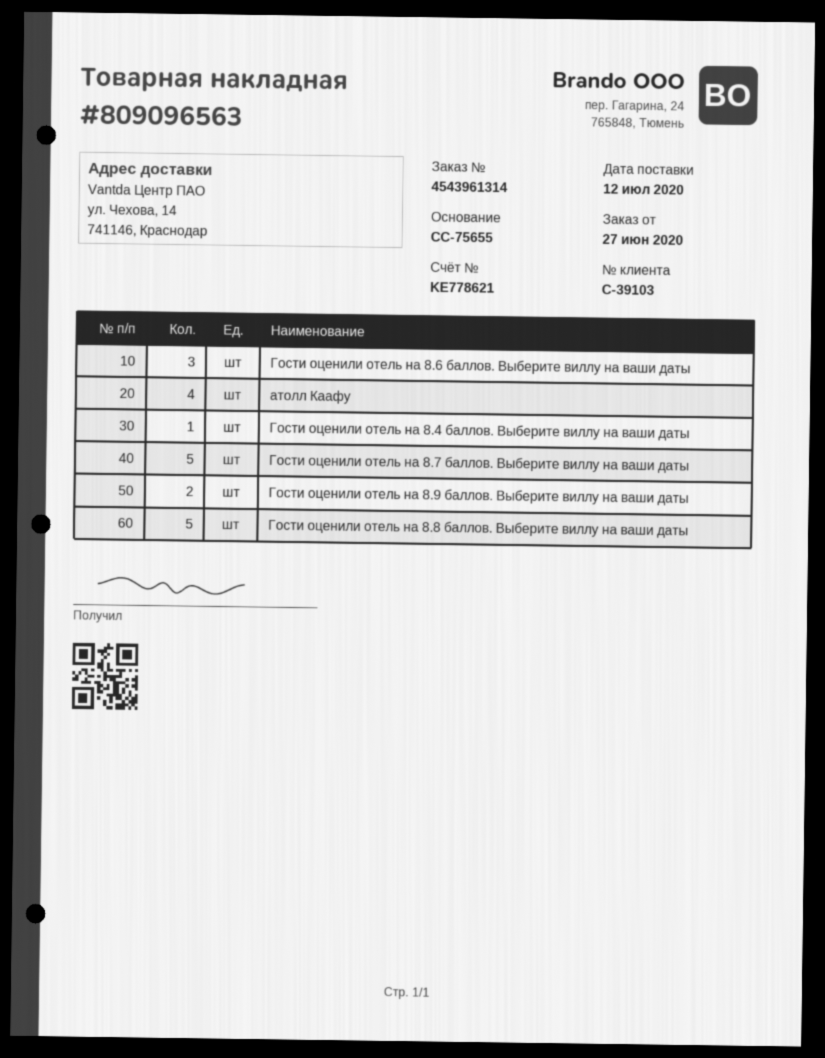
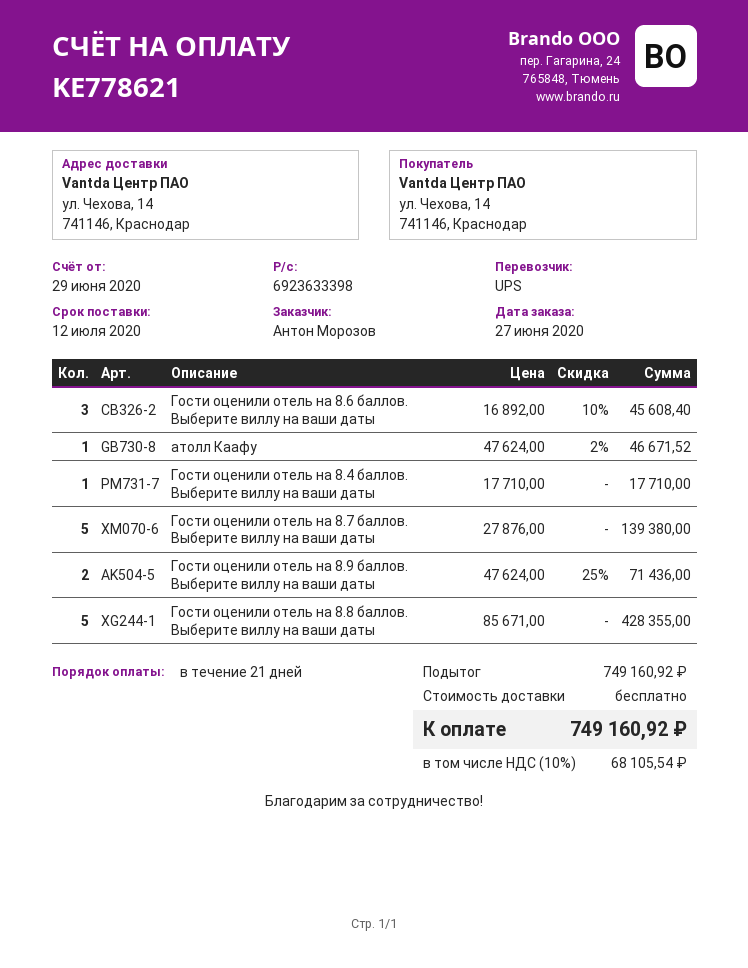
атолл Каафу: 4 -> 1

